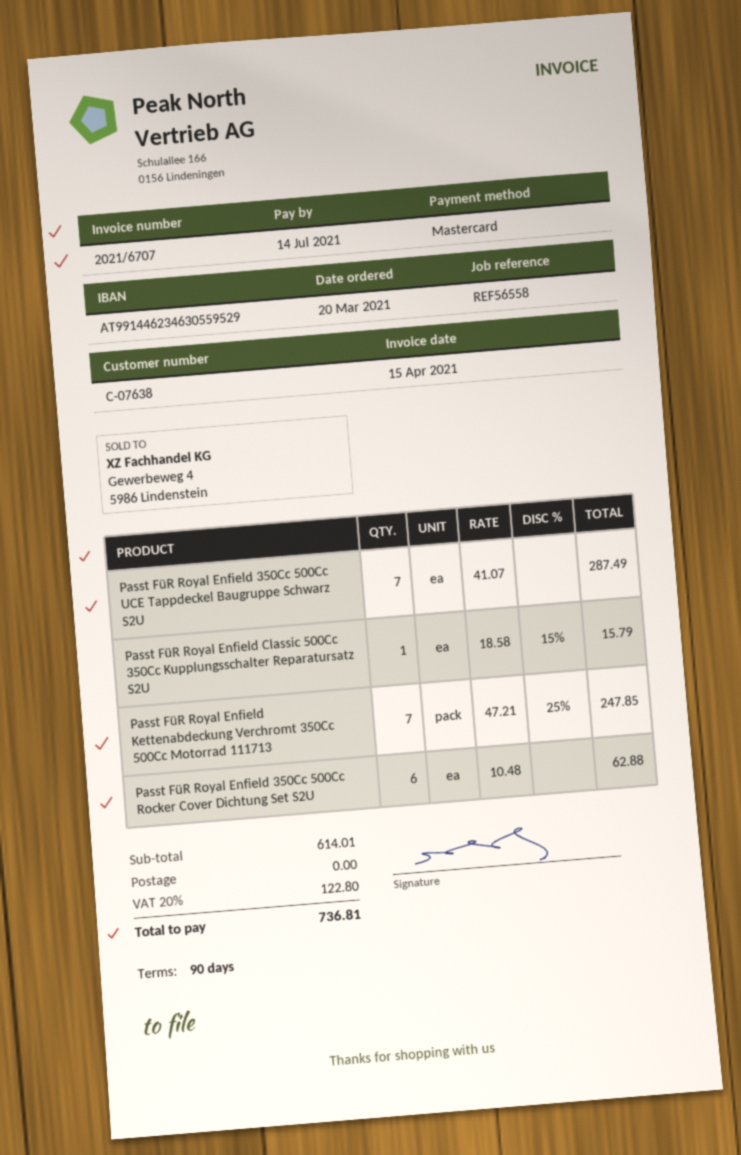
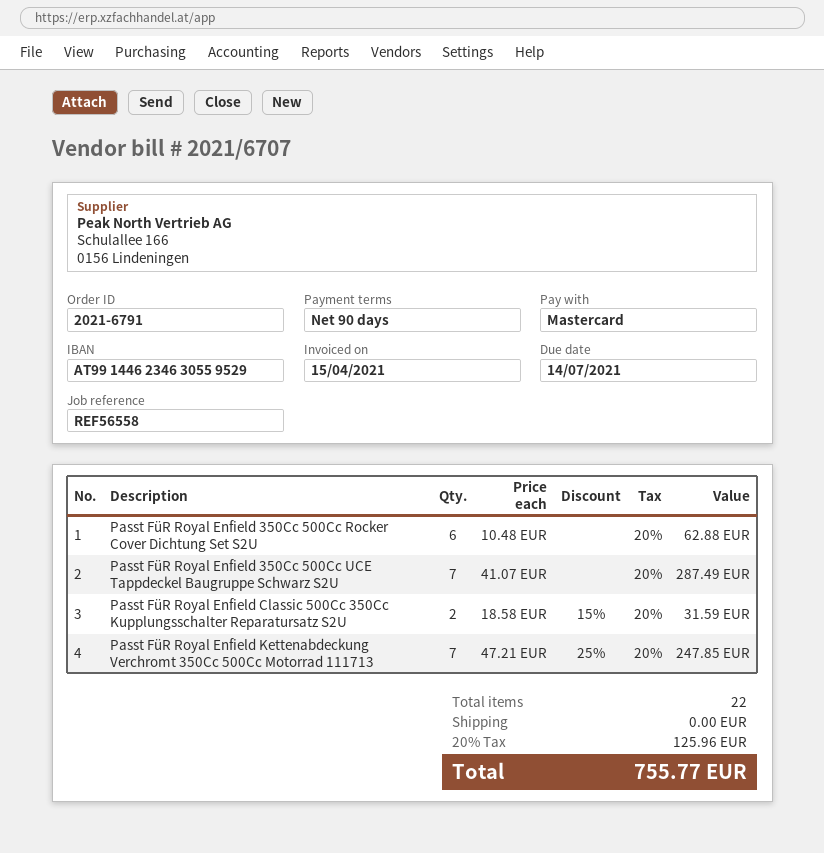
Passt FüR Royal Enfield Classic 500Cc 350Cc Kupplungsschalter Reparatursatz S2U: 1 x 18.58 - 15% = 15.79 -> 2 x 18.58 - 15% = 31.59
tax: 20% = 122.80 -> 20% = 125.96
total: 736.81 -> 755.77

